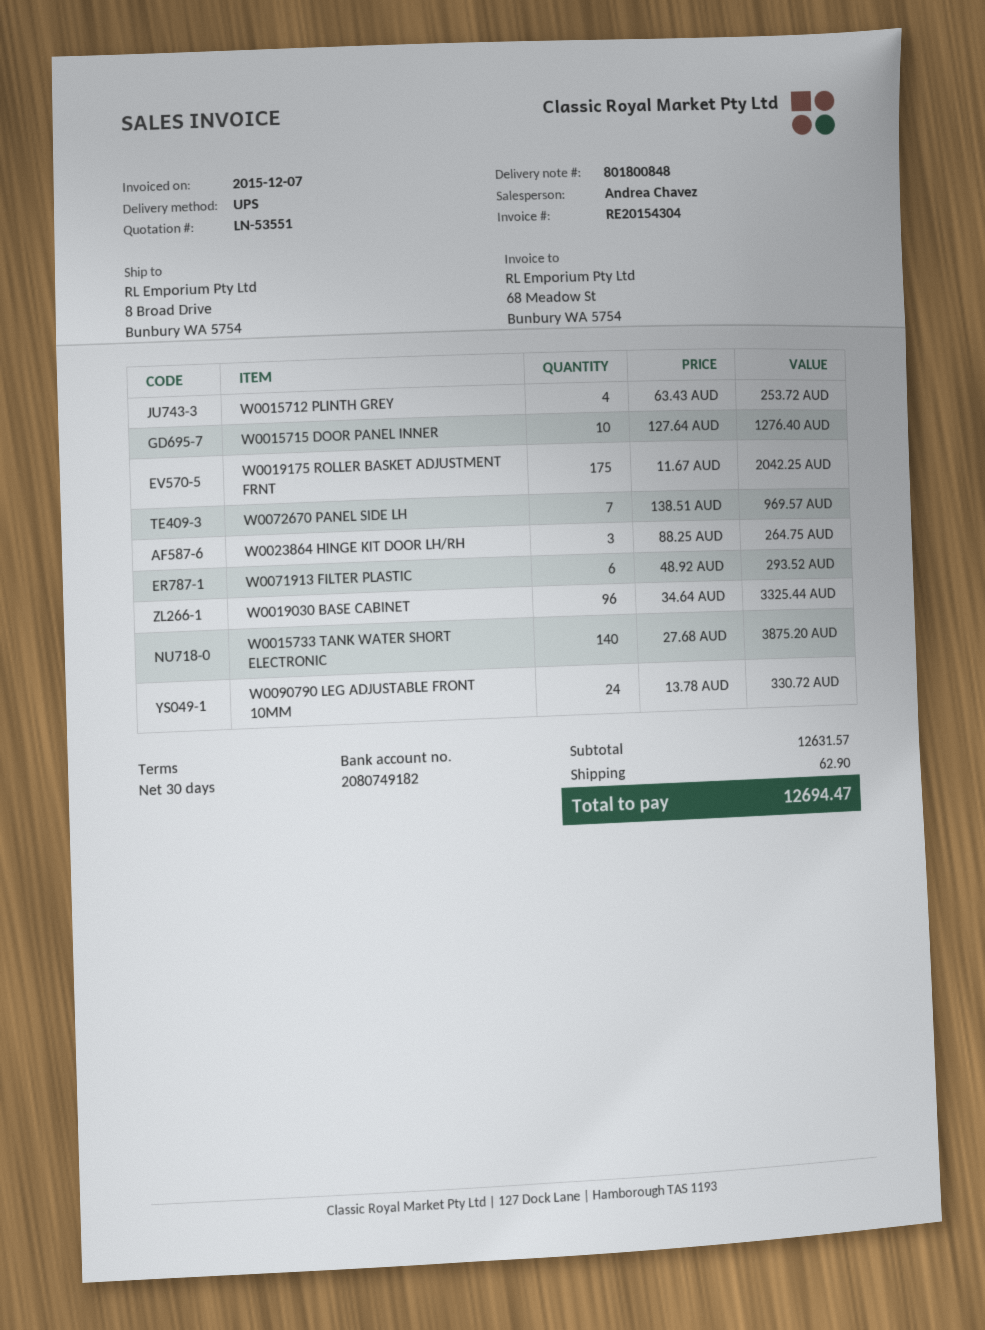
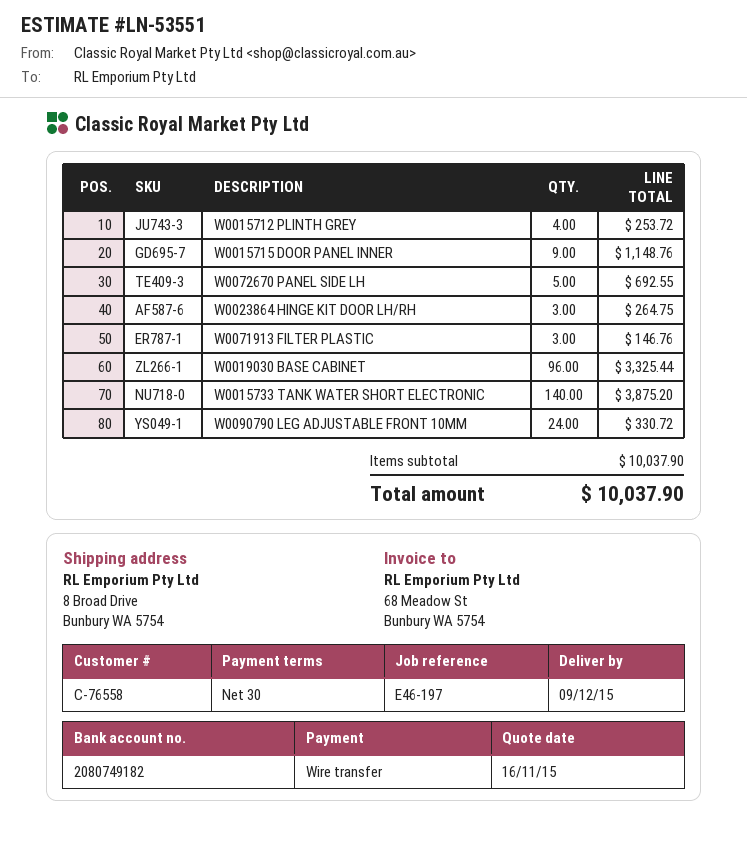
W0015715 DOOR PANEL INNER: 10 for 1276.40 -> 9 for 1148.76
W0019175 ROLLER BASKET ADJUSTMENT FRNT: 175 for 2042.25 -> none
W0072670 PANEL SIDE LH: 7 for 969.57 -> 5 for 692.55
W0071913 FILTER PLASTIC: 6 for 293.52 -> 3 for 146.76
subtotal: 12631.57 -> 10037.90
shipping: 62.90 -> none
total: 12694.47 -> 10037.90

